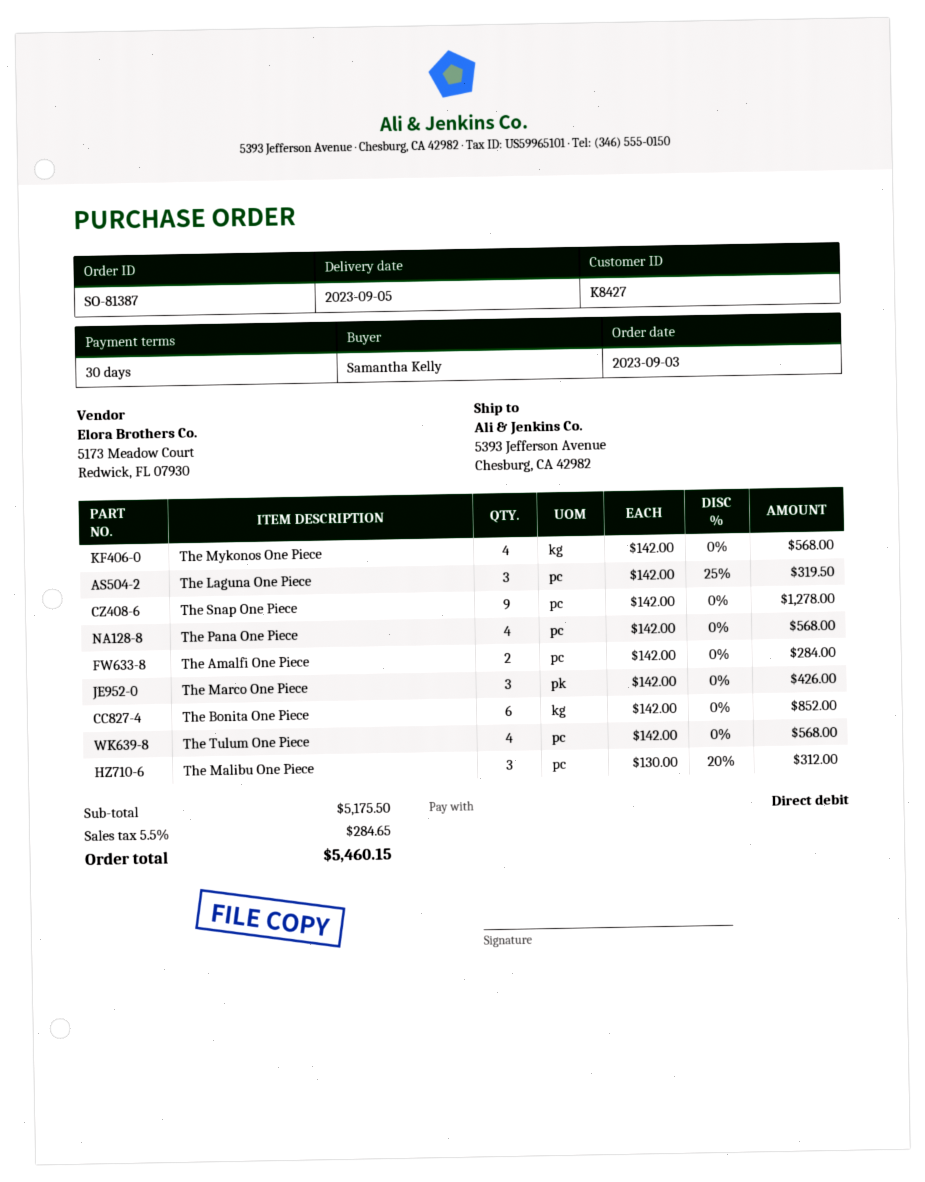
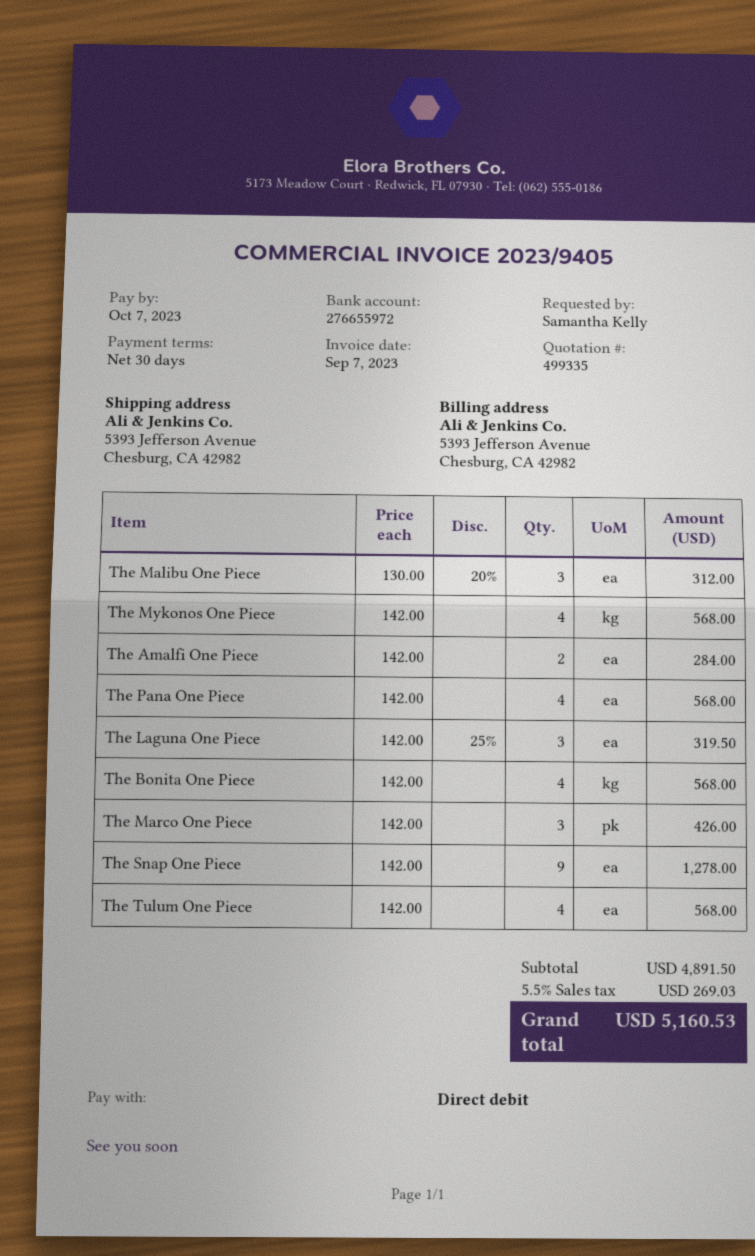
The Bonita One Piece: 6 x 142.00 = 852.00 -> 4 x 142.00 = 568.00
subtotal: 5175.50 -> 4891.50
tax: 5.5% = 284.65 -> 5.5% = 269.03
total: 5460.15 -> 5160.53

